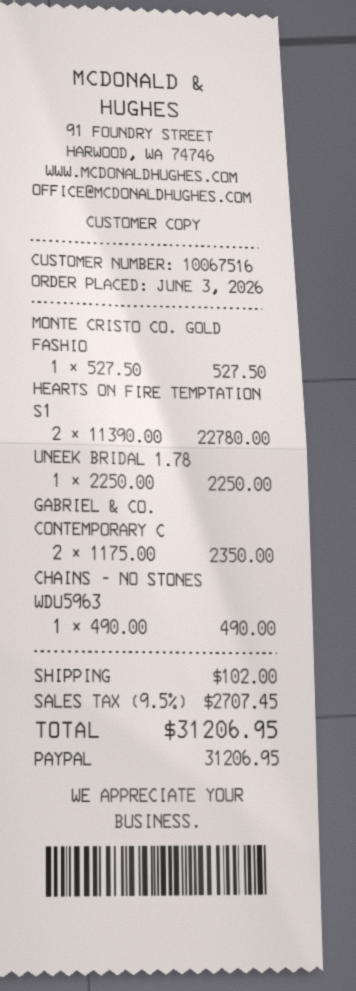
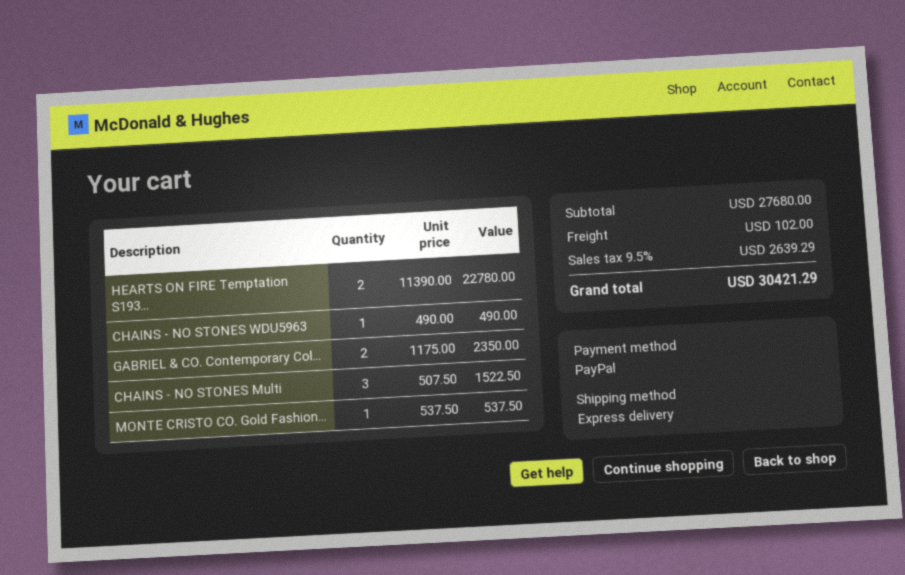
MONTE CRISTO CO. GOLD FASHIO: 1 x 527.50 = 527.50 -> 1 x 537.50 = 537.50
UNEEK BRIDAL 1.78: 1 x 2250.00 = 2250.00 -> none
CHAINS - NO STONES Multi: none -> 3 x 507.50 = 1522.50
tax: 9.5% = 2707.45 -> 9.5% = 2639.29
total: 31206.95 -> 30421.29

